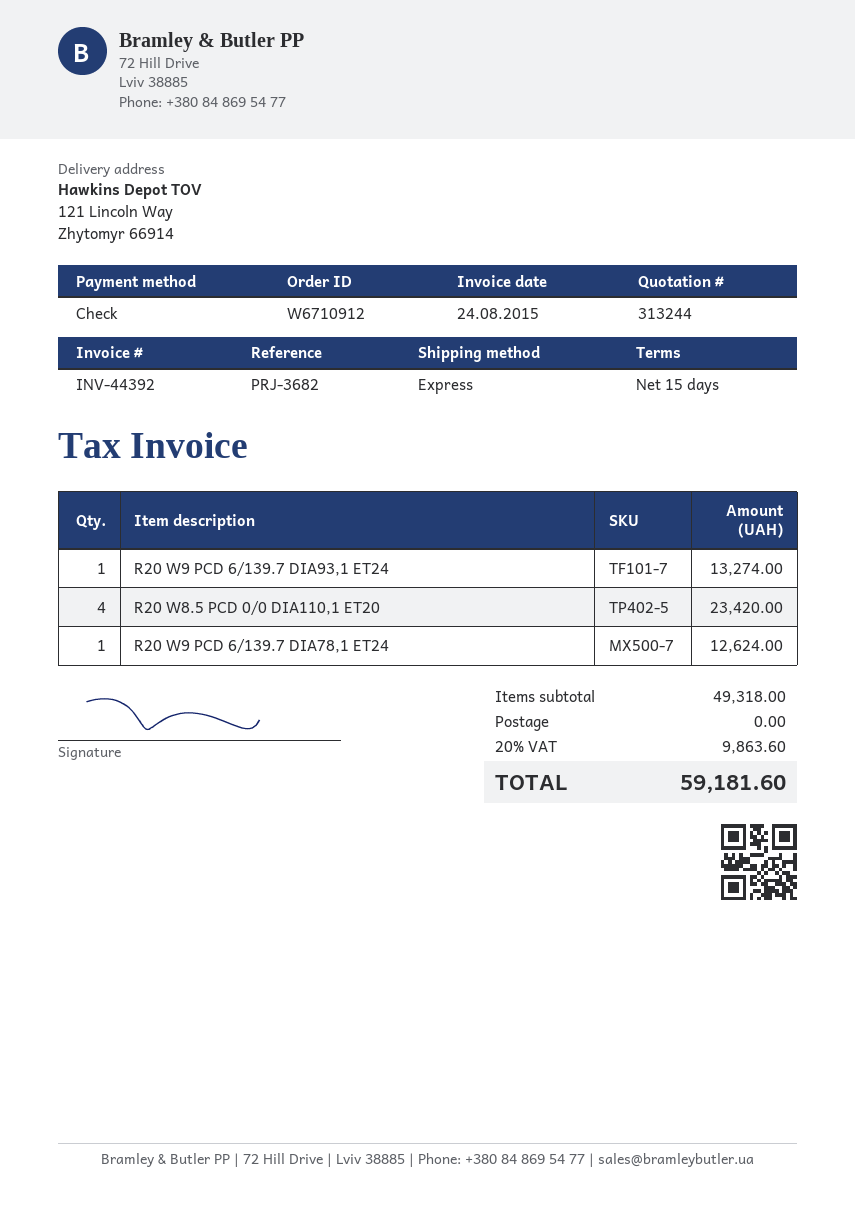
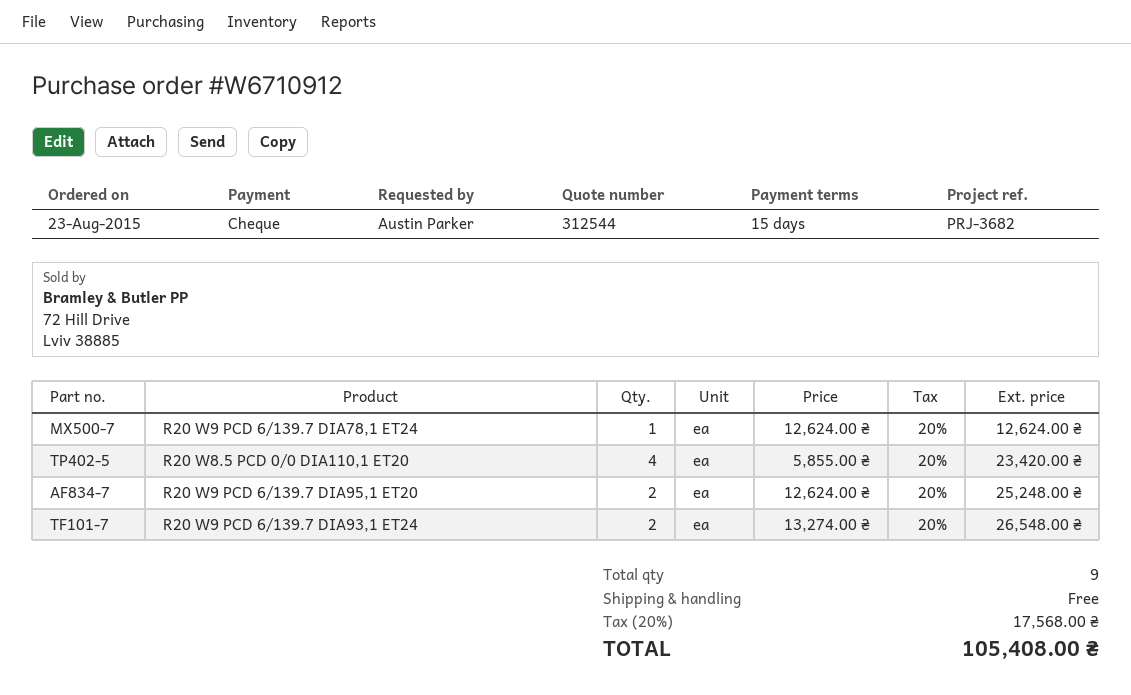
quote number: 313244 -> 312544
R20 W9 PCD 6/139.7 DIA93,1 ET24: 1 for 13274.00 -> 2 for 26548.00
R20 W9 PCD 6/139.7 DIA95,1 ET20: none -> 2 for 25248.00
tax: 20% = 9863.60 -> 20% = 17568.00
total: 59181.60 -> 105408.00

